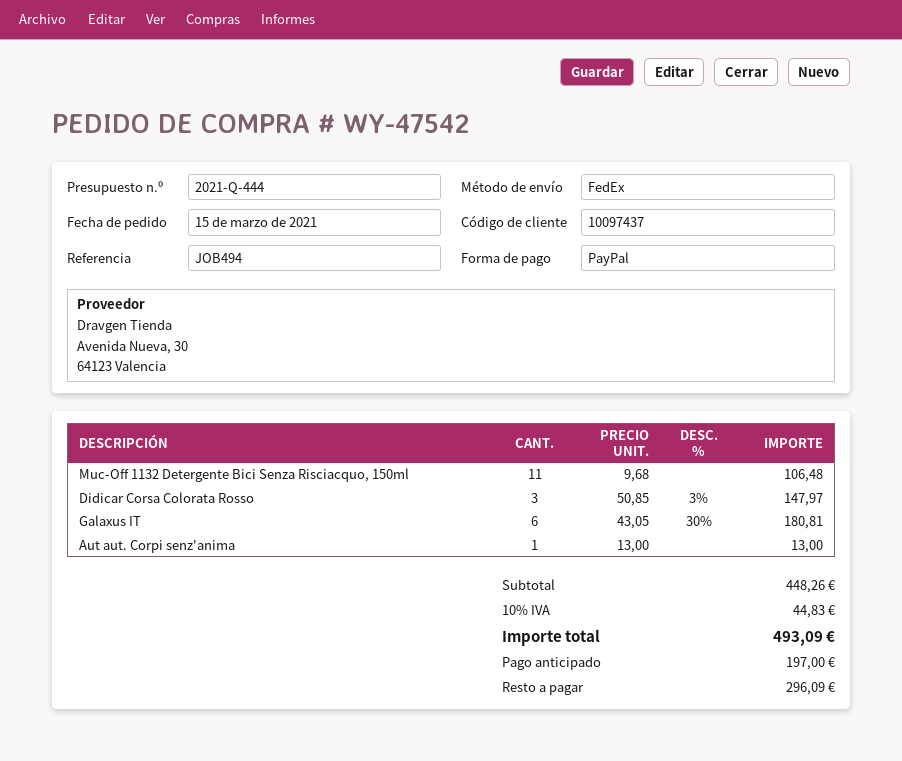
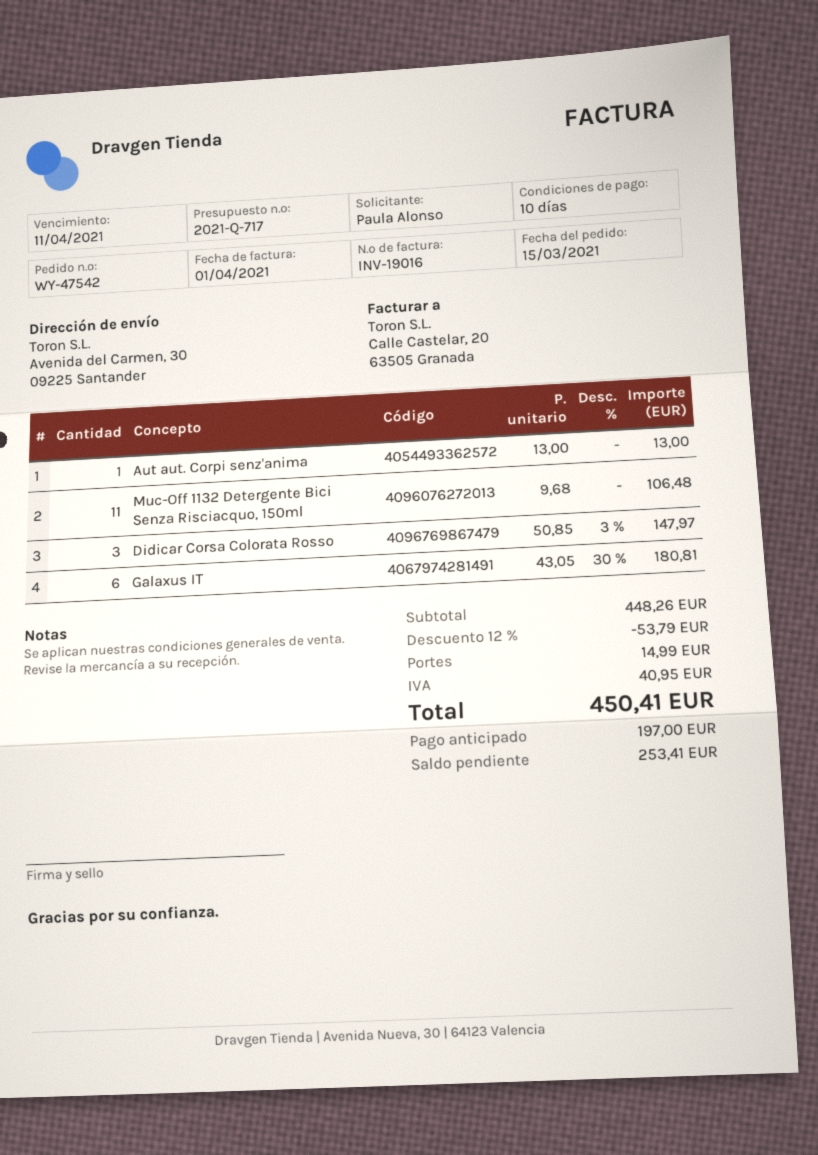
quote number: 2021-Q-444 -> 2021-Q-717
discount: none -> 12% = 53.79
shipping: none -> 14.99
tax: 44.83 -> 40.95
total: 493.09 -> 450.41
balance: 296.09 -> 253.41

